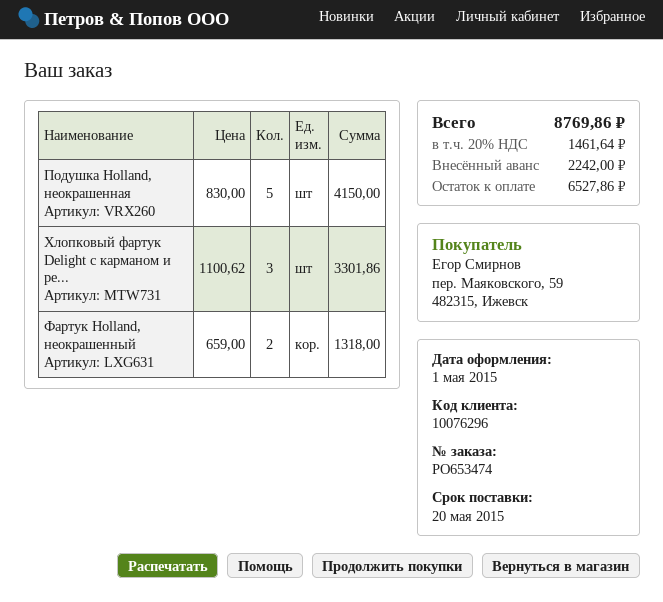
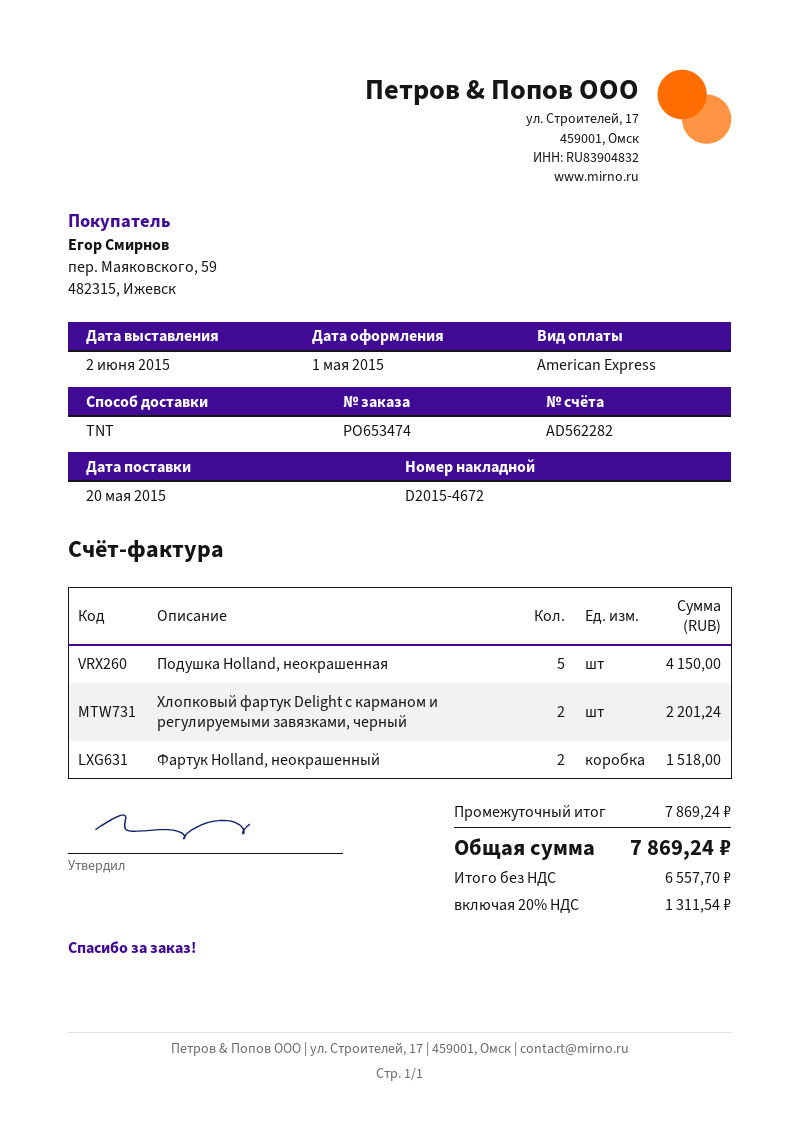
Хлопковый фартук Delight с карманом и ре...: 3 for 3301.86 -> 2 for 2201.24
Фартук Holland, неокрашенный: 2 for 1318.00 -> 2 for 1518.00
tax: 20% = 1461.64 -> 20% = 1311.54
total: 8769.86 -> 7869.24

